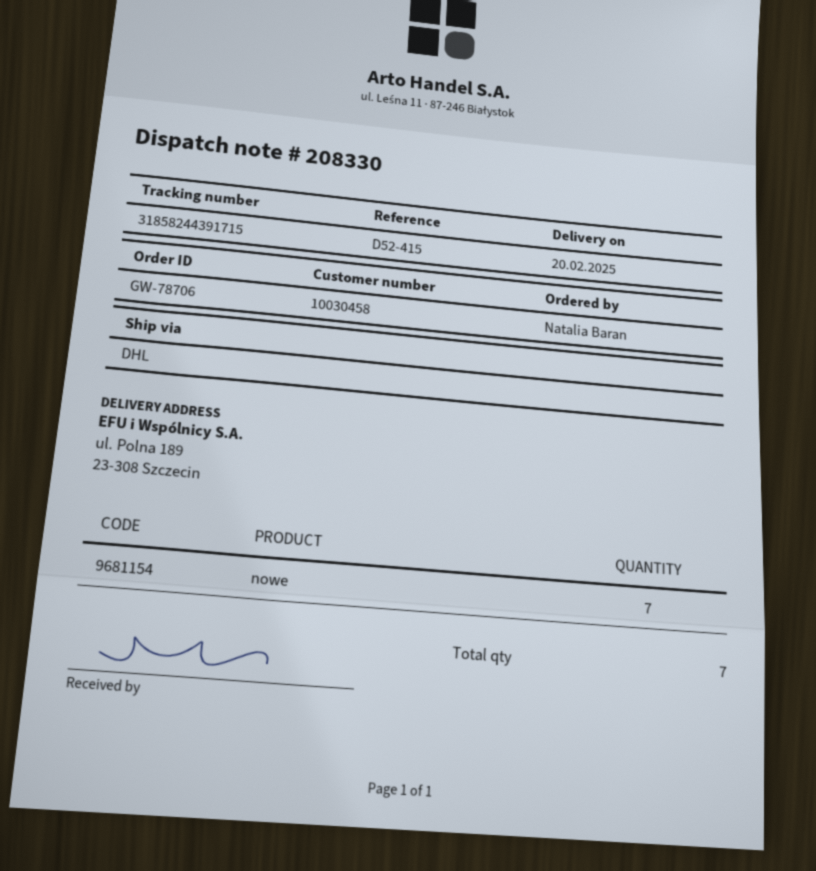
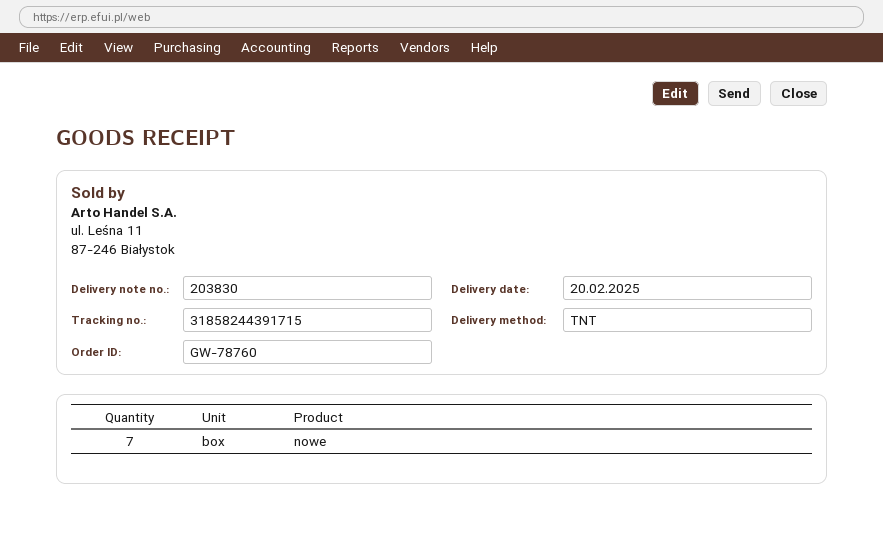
order number: GW-78706 -> GW-78760
delivery note number: 208330 -> 203830
shipping method: DHL -> TNT

